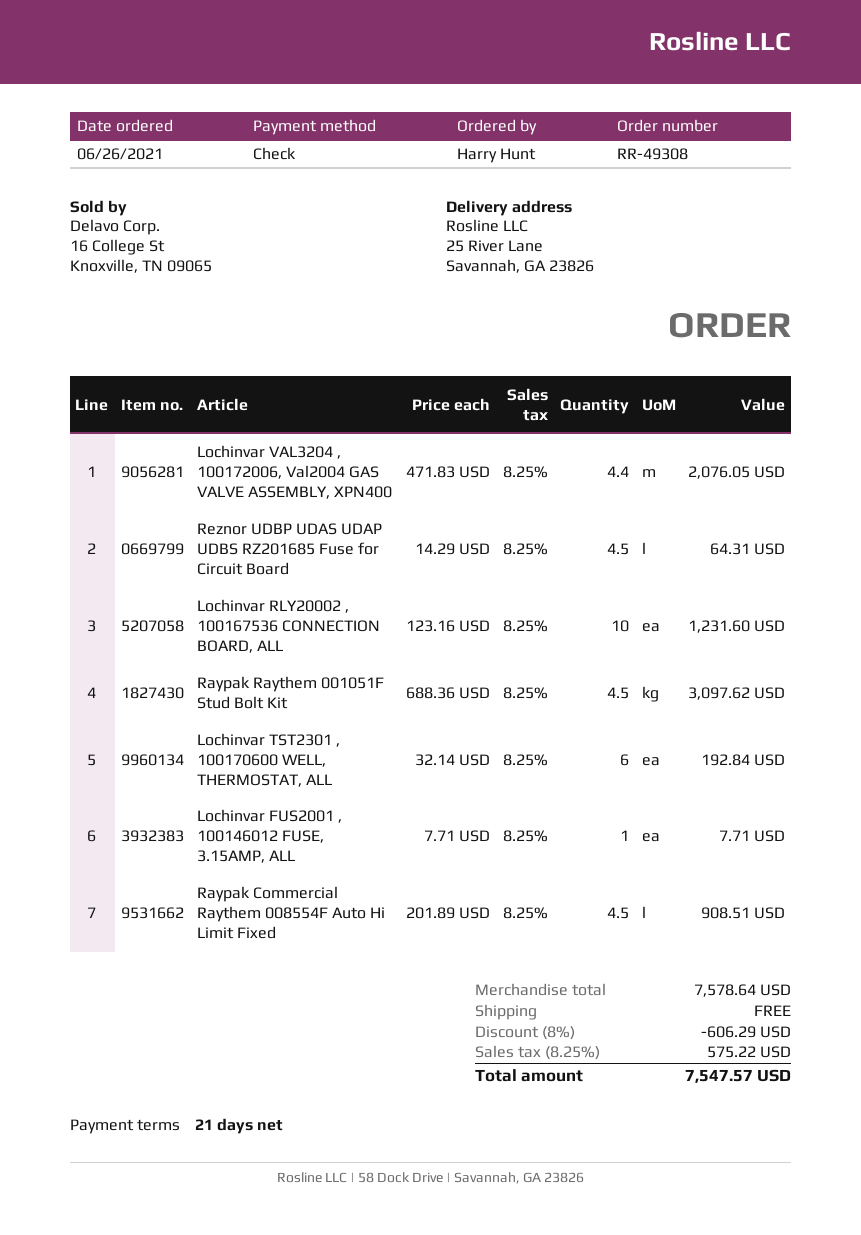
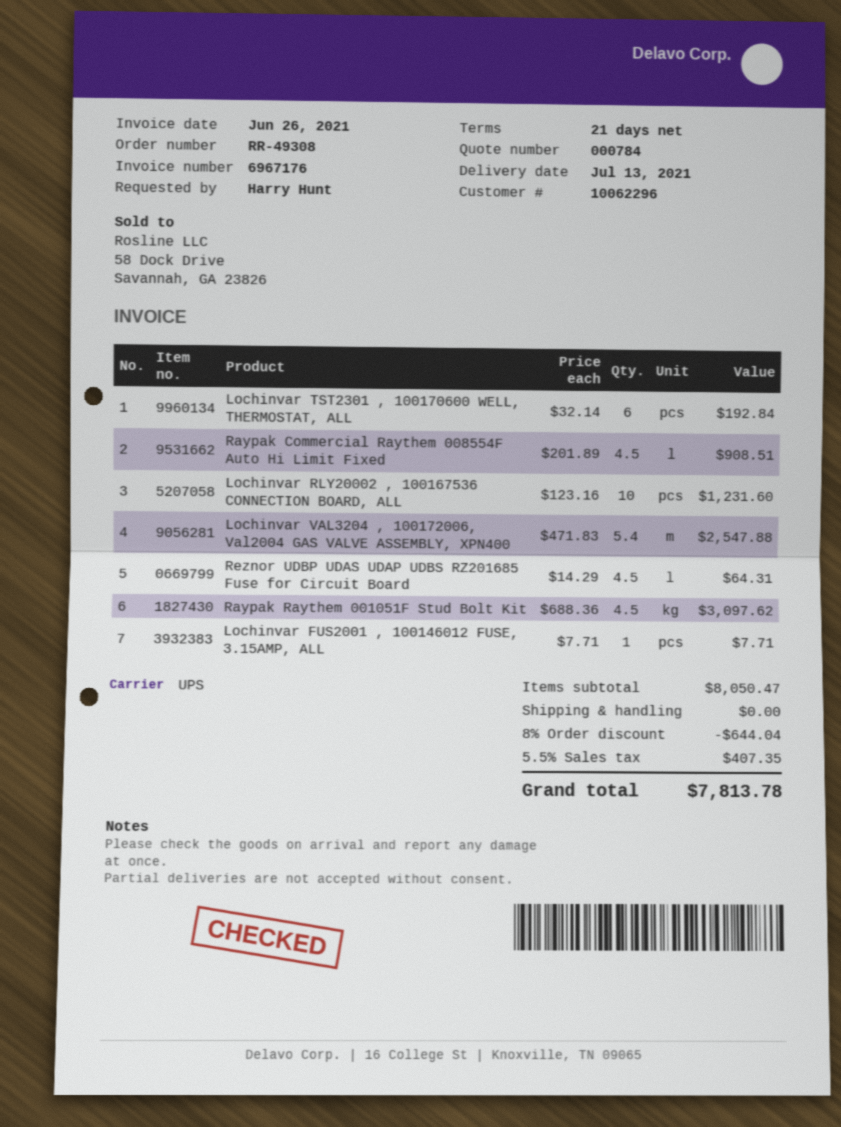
Lochinvar VAL3204 , 100172006, Val2004 GAS VALVE ASSEMBLY, XPN400: 4.4 x 471.83 = 2076.05 -> 5.4 x 471.83 = 2547.88
subtotal: 7578.64 -> 8050.47
discount: 8% = 606.29 -> 8% = 644.04
tax: 8.25% = 575.22 -> 5.5% = 407.35
total: 7547.57 -> 7813.78

